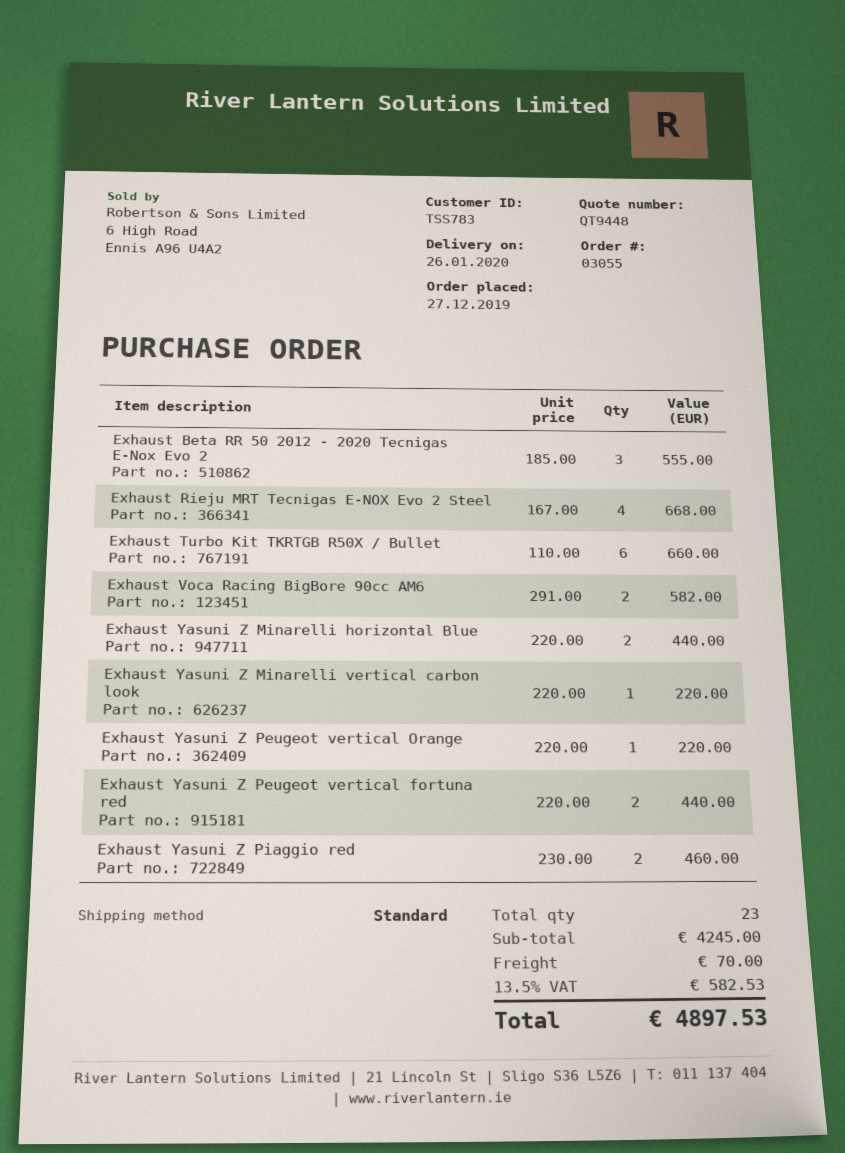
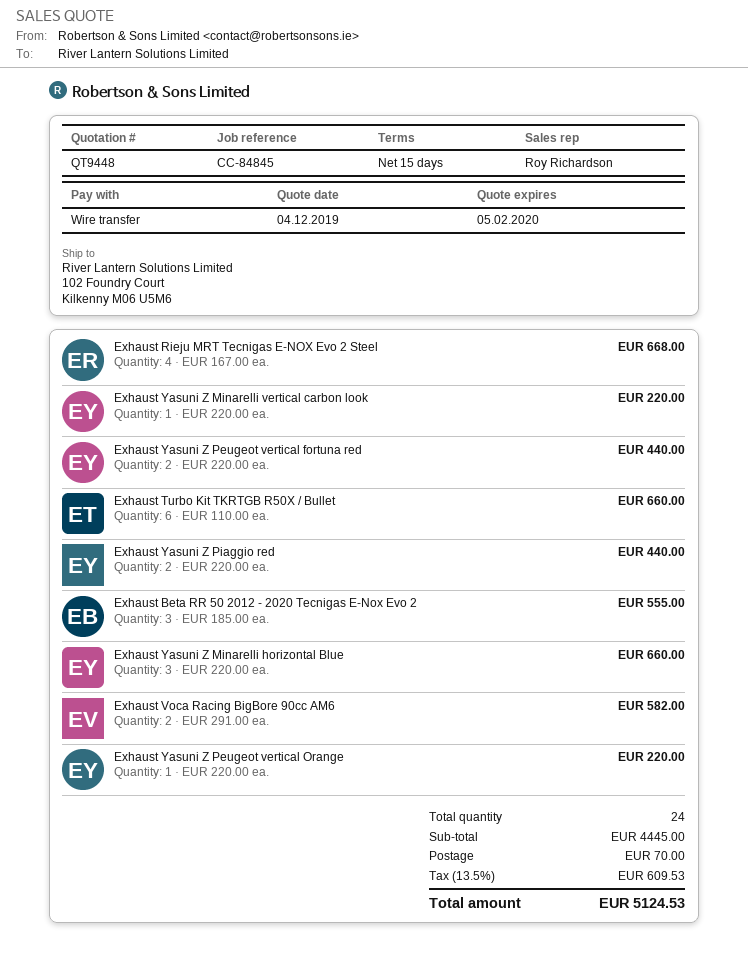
Exhaust Yasuni Z Minarelli horizontal Blue: 2 x 220.00 = 440.00 -> 3 x 220.00 = 660.00
Exhaust Yasuni Z Piaggio red: 2 x 230.00 = 460.00 -> 2 x 220.00 = 440.00
total quantity: 23 -> 24
subtotal: 4245.00 -> 4445.00
tax: 13.5% = 582.53 -> 13.5% = 609.53
total: 4897.53 -> 5124.53

